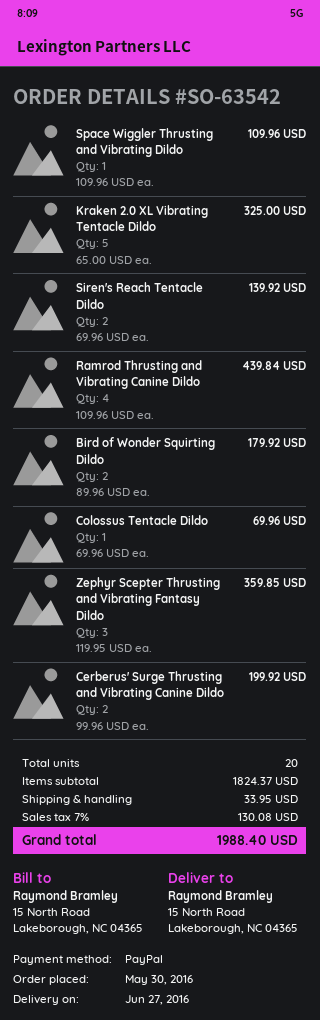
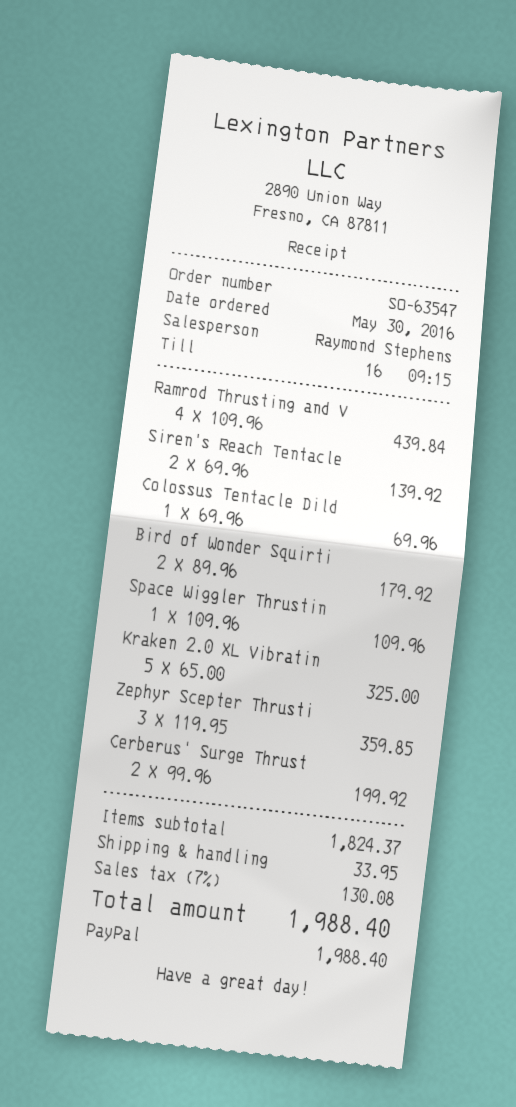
order number: SO-63542 -> SO-63547

